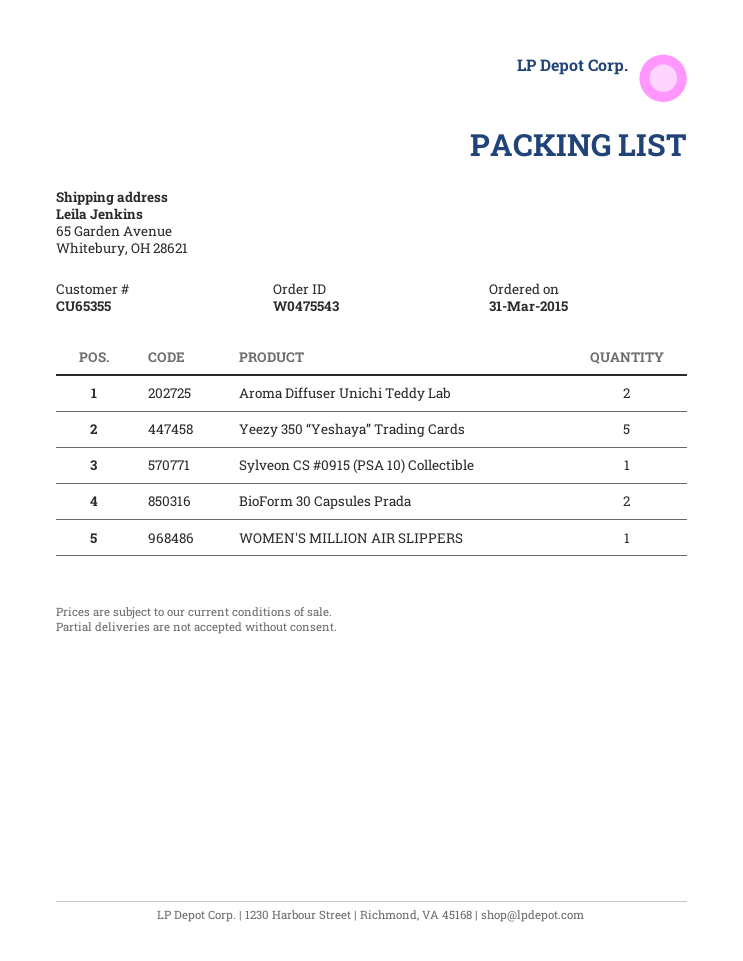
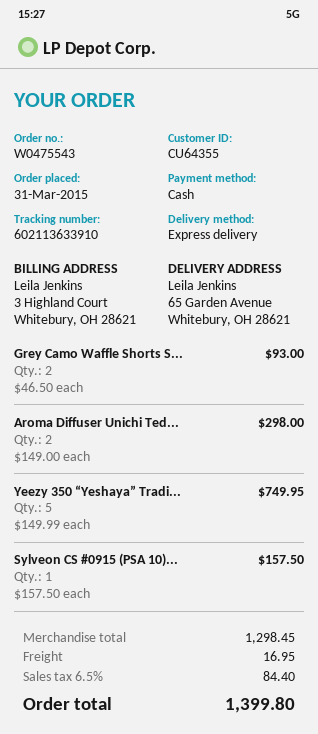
customer number: CU65355 -> CU64355
BioForm 30 Capsules Prada: 2 -> none
WOMEN'S MILLION AIR SLIPPERS: 1 -> none
Grey Camo Waffle Shorts S...: none -> 2

